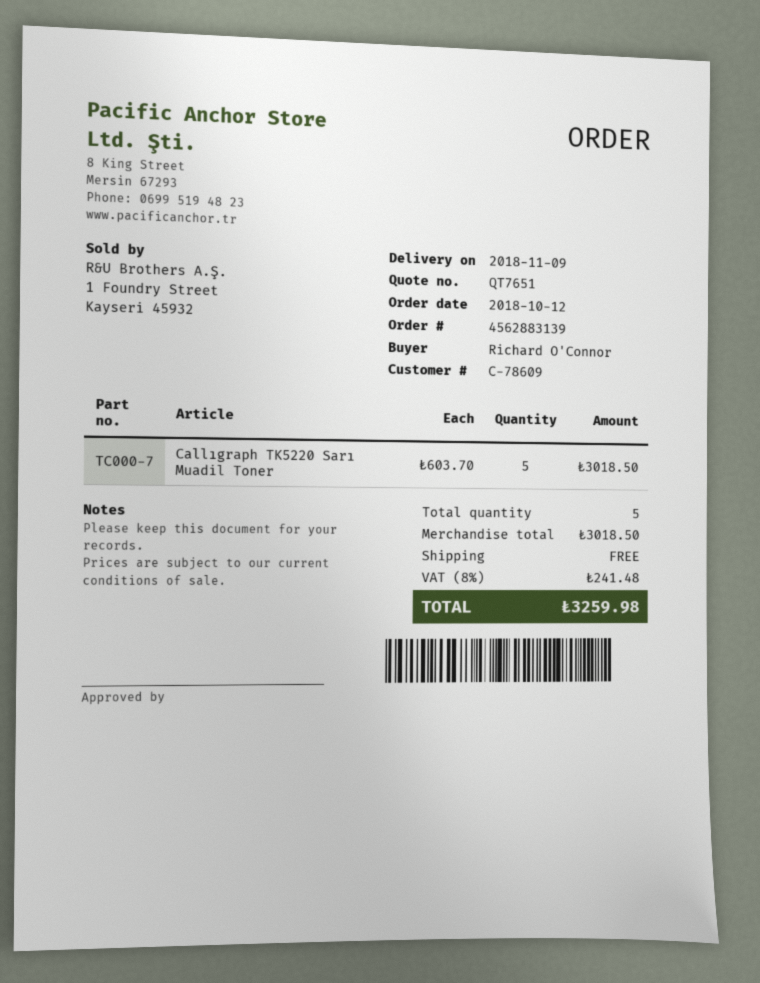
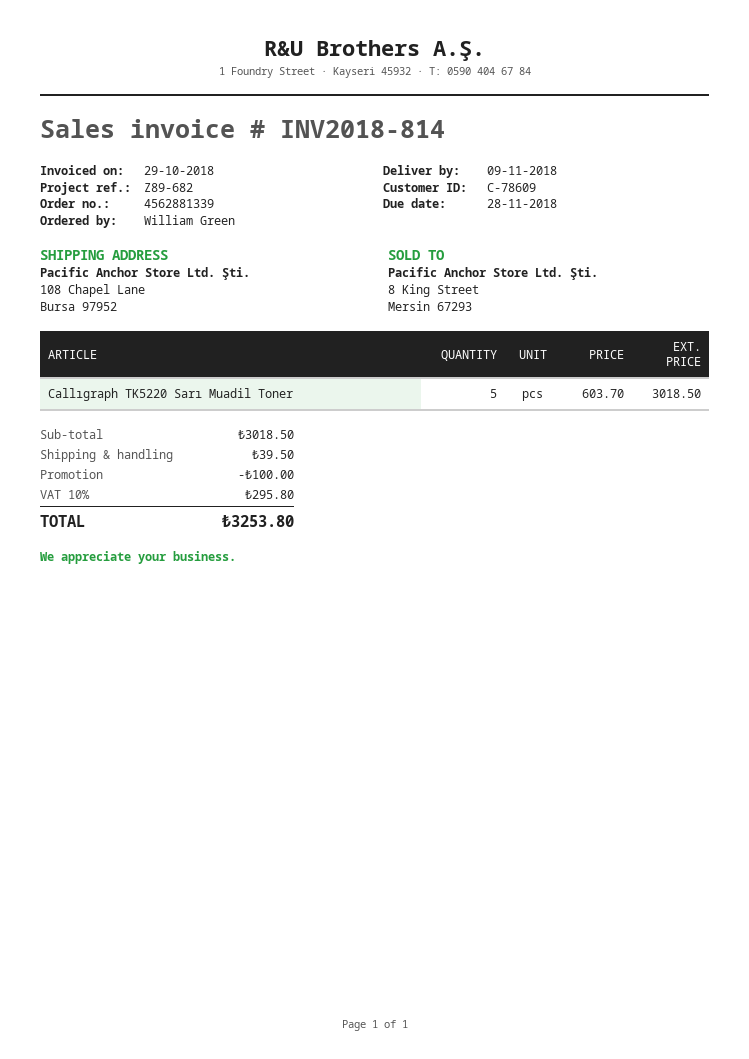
order number: 4562883139 -> 4562881339
ordered by: Richard O'Connor -> William Green
discount: none -> 100.00
shipping: 0.00 -> 39.50
tax: 8% = 241.48 -> 10% = 295.80
total: 3259.98 -> 3253.80

